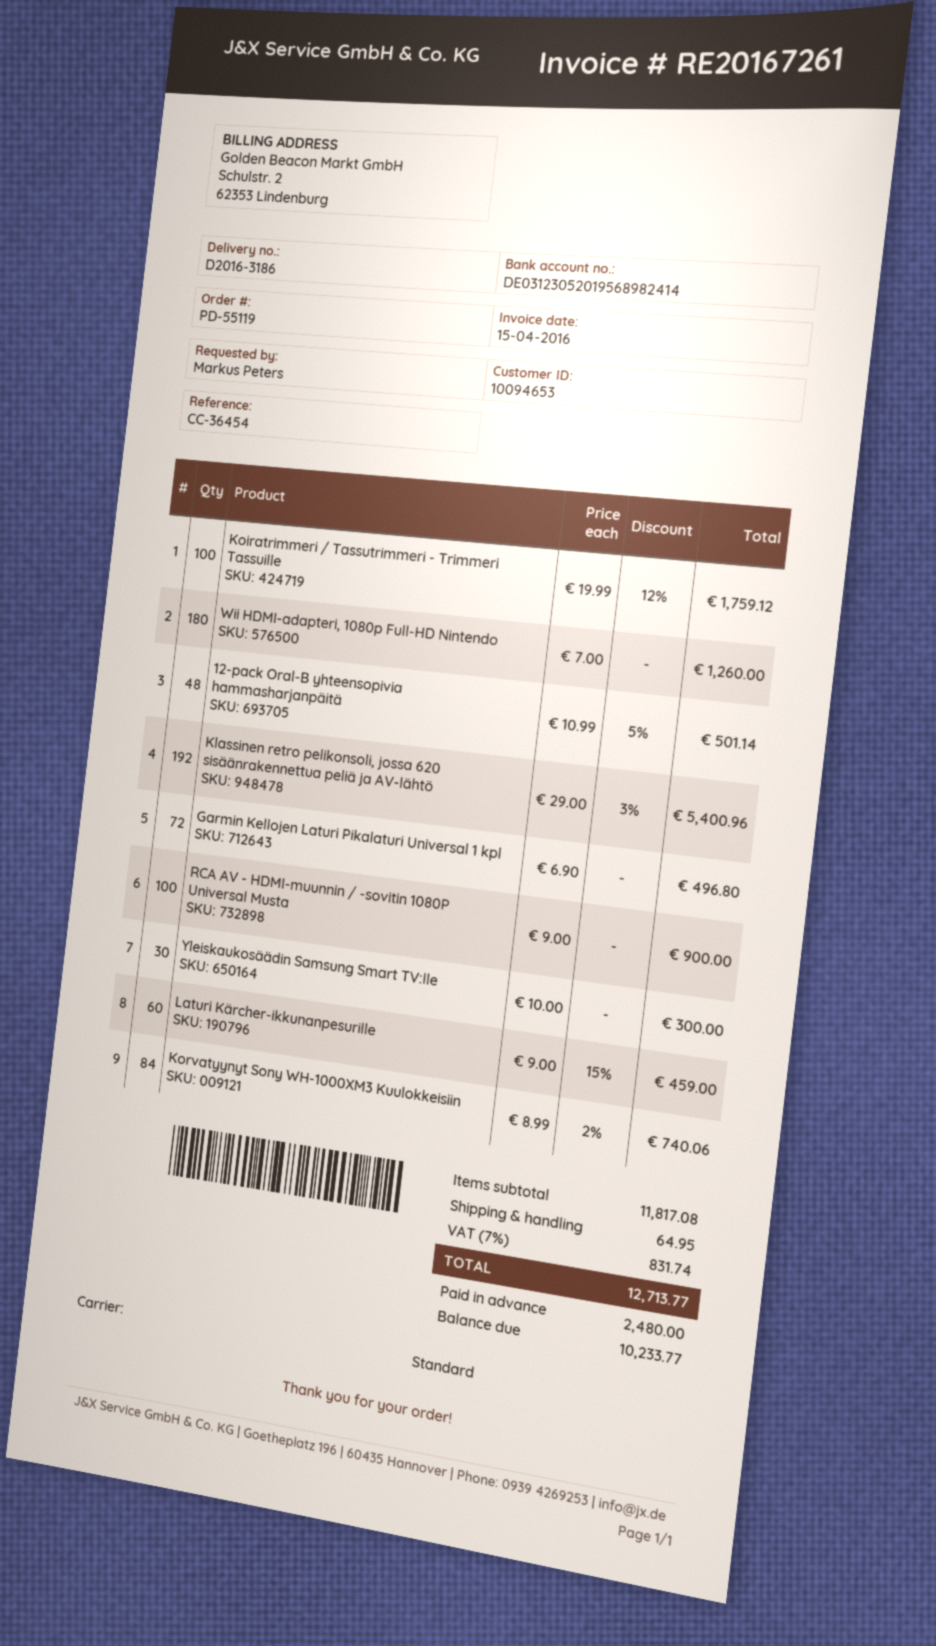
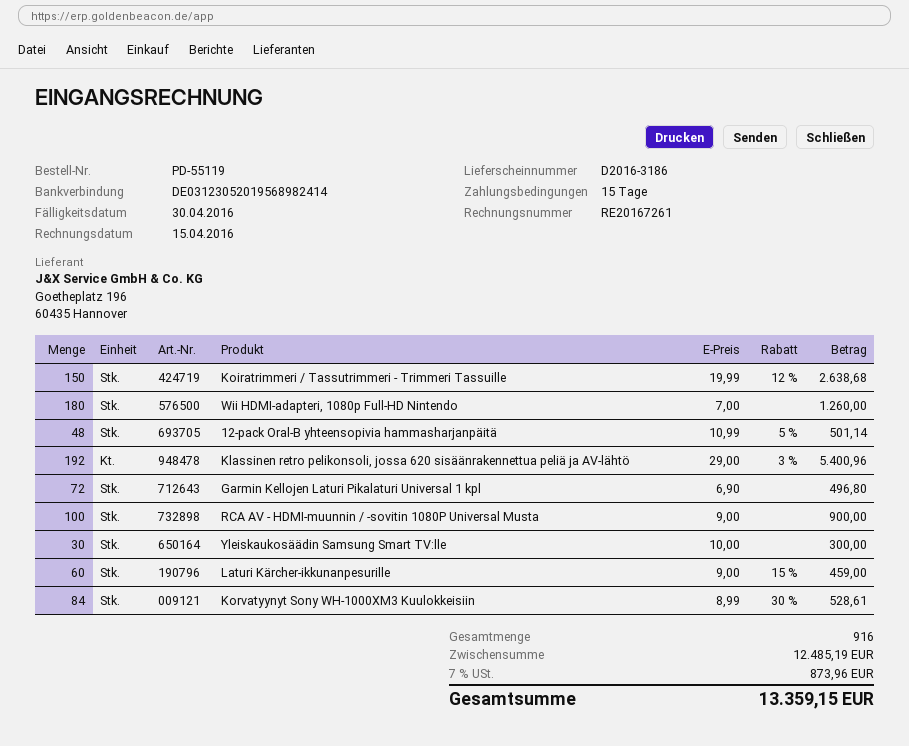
Koiratrimmeri / Tassutrimmeri - Trimmeri Tassuille: 100 x 19.99 - 12% = 1759.12 -> 150 x 19.99 - 12% = 2638.68
Korvatyynyt Sony WH-1000XM3 Kuulokkeisiin: 84 x 8.99 - 2% = 740.06 -> 84 x 8.99 - 30% = 528.61
subtotal: 11817.08 -> 12485.19
shipping: 64.95 -> none
tax: 7% = 831.74 -> 7% = 873.96
total: 12713.77 -> 13359.15

